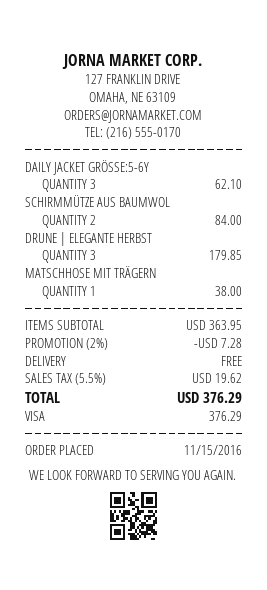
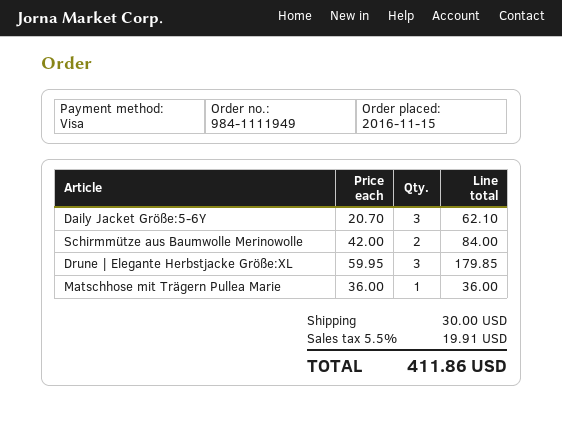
MATSCHHOSE MIT TRÄGERN: 1 for 38.00 -> 1 for 36.00
discount: 2% = 7.28 -> none
shipping: 0.00 -> 30.00
tax: 5.5% = 19.62 -> 5.5% = 19.91
total: 376.29 -> 411.86

